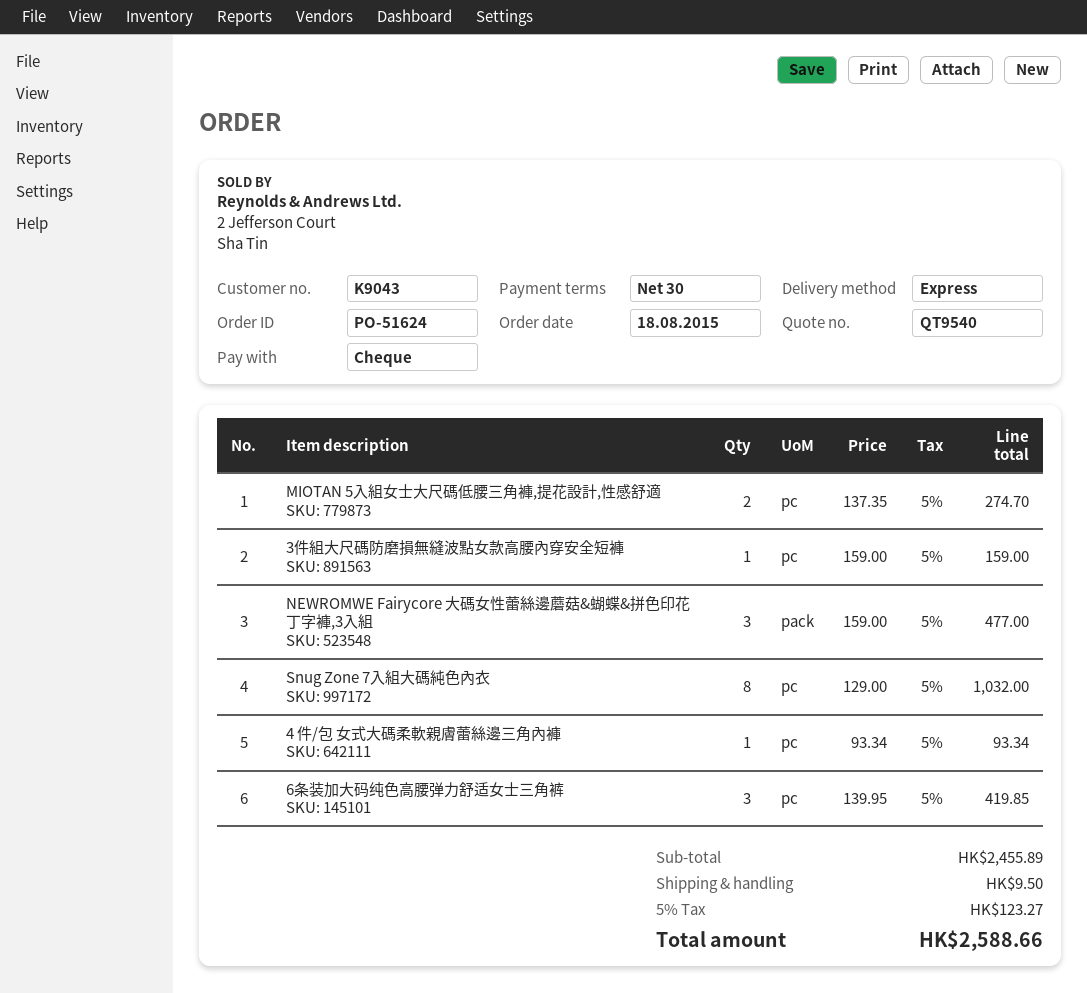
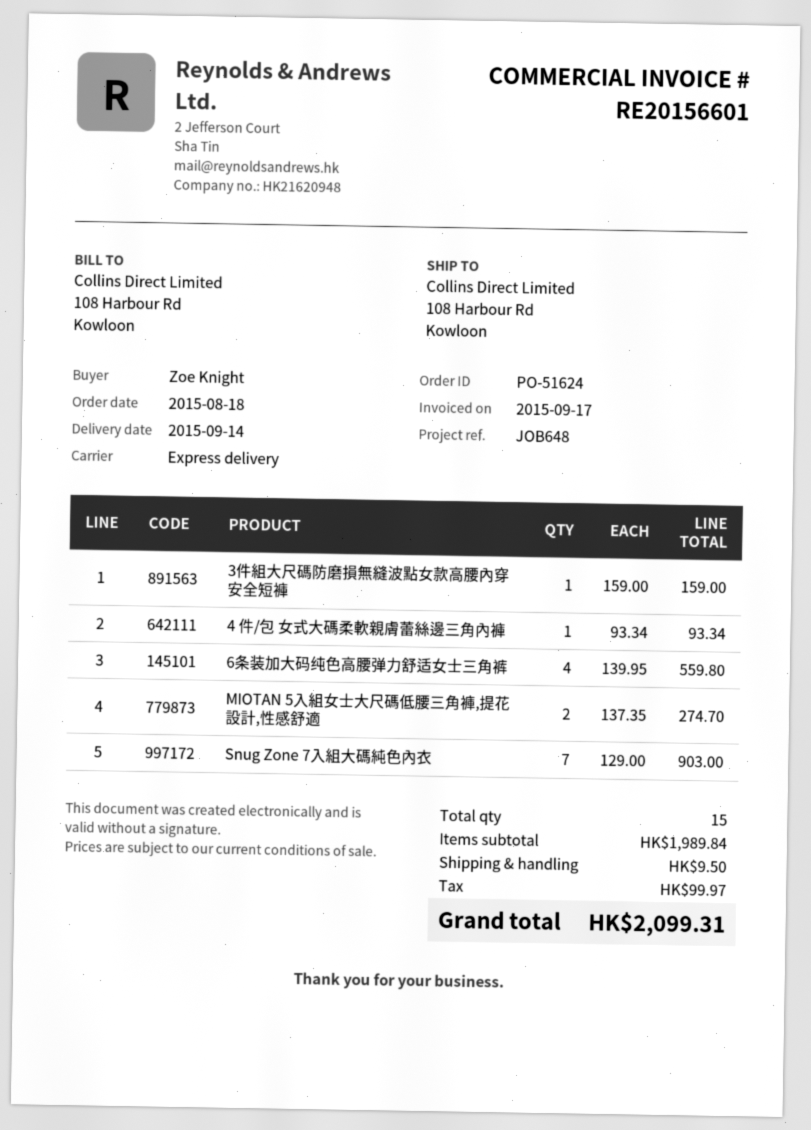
NEWROMWE Fairycore 大碼女性蕾絲邊蘑菇&蝴蝶&拼色印花丁字褲,3入組: 3 x 159.00 = 477.00 -> none
Snug Zone 7入組大碼純色內衣: 8 x 129.00 = 1032.00 -> 7 x 129.00 = 903.00
6条装加大码纯色高腰弹力舒适女士三角裤: 3 x 139.95 = 419.85 -> 4 x 139.95 = 559.80
subtotal: 2455.89 -> 1989.84
tax: 123.27 -> 99.97
total: 2588.66 -> 2099.31

